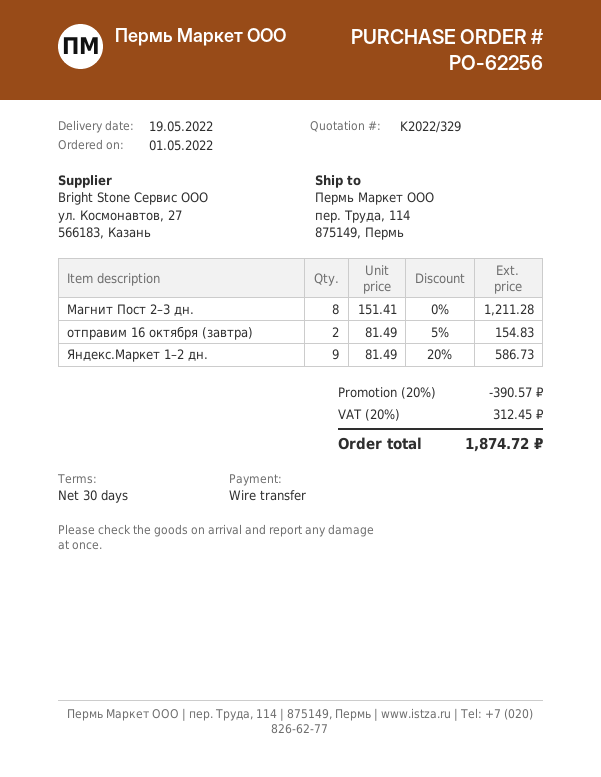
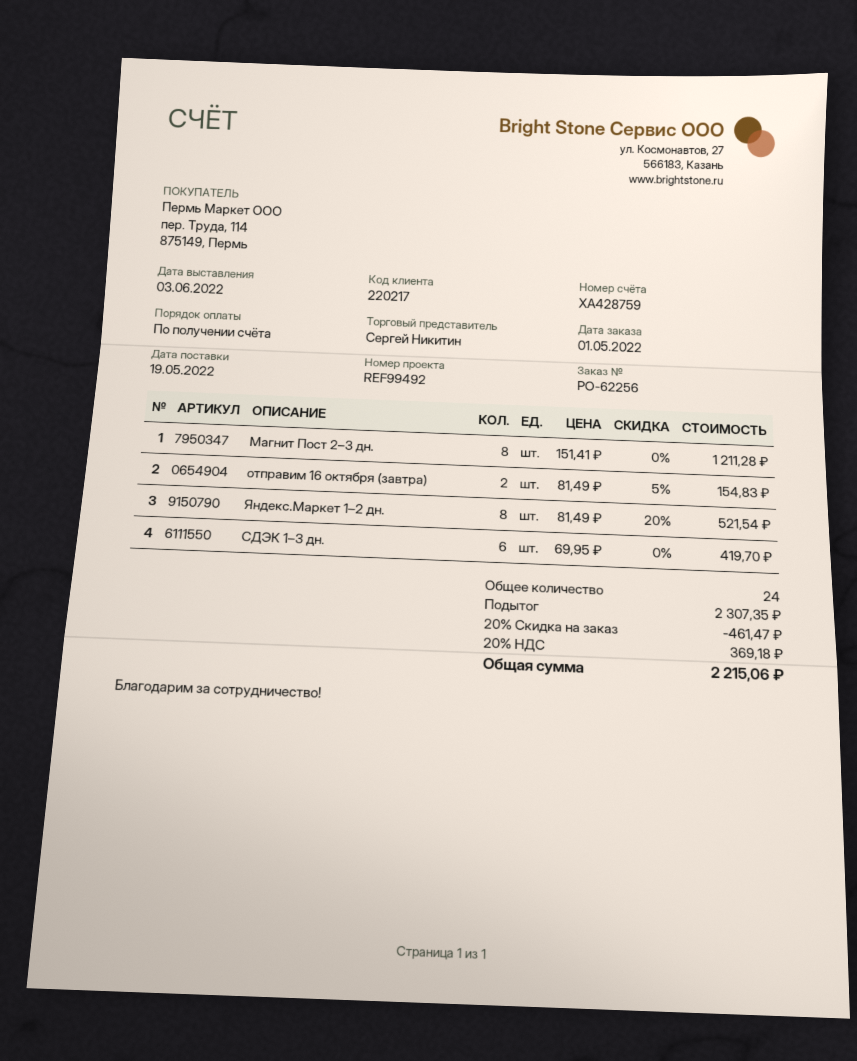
payment terms: 30 days -> on receipt
Яндекс.Маркет 1–2 дн.: 9 x 81.49 - 20% = 586.73 -> 8 x 81.49 - 20% = 521.54
СДЭК 1–3 дн.: none -> 6 x 69.95 = 419.70
discount: 20% = 390.57 -> 20% = 461.47
tax: 20% = 312.45 -> 20% = 369.18
total: 1874.72 -> 2215.06

